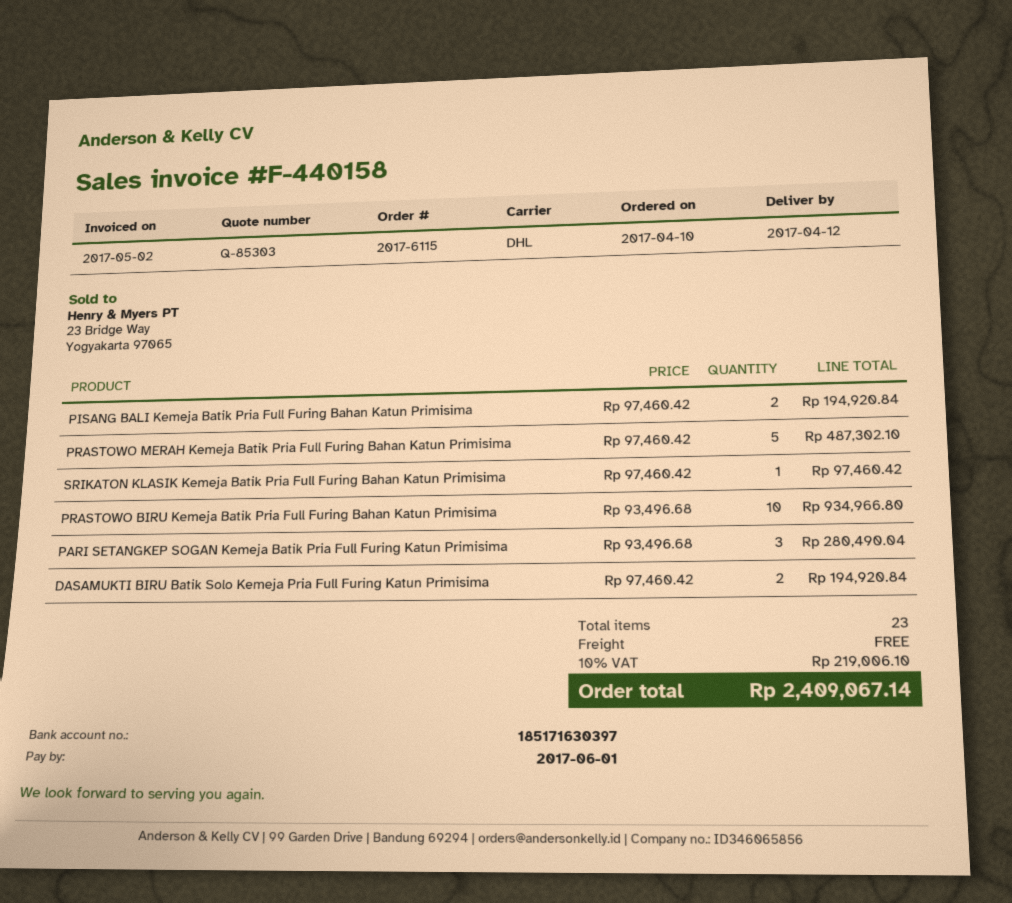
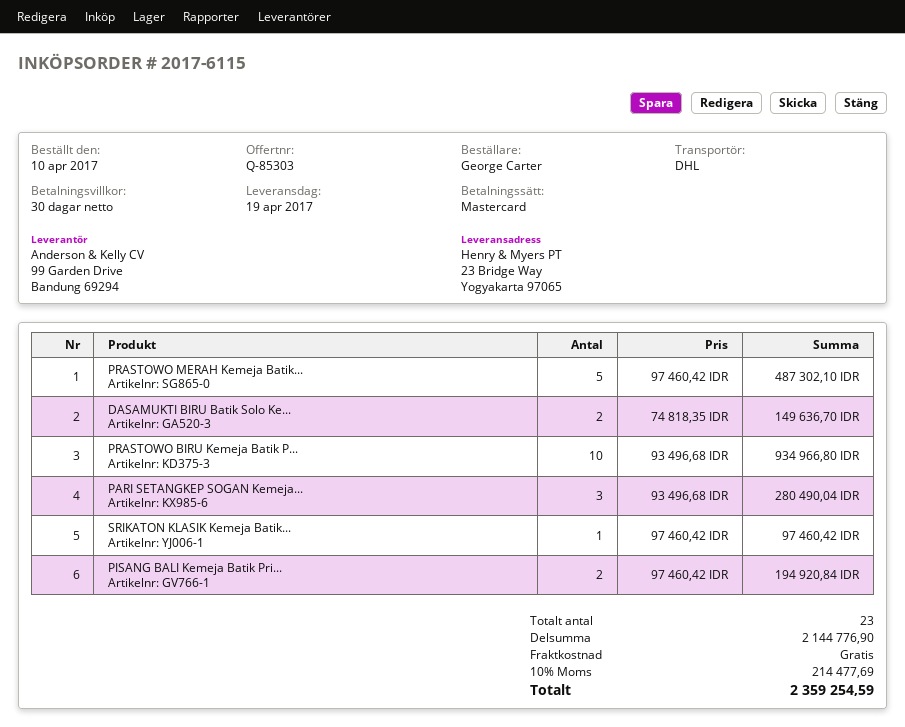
delivery date: 2017-04-12 -> 2017-04-19
DASAMUKTI BIRU Batik Solo Kemeja Pria Full Furing Katun Primisima: 2 x 97460.42 = 194920.84 -> 2 x 74818.35 = 149636.70
tax: 10% = 219006.10 -> 10% = 214477.69
total: 2409067.14 -> 2359254.59

